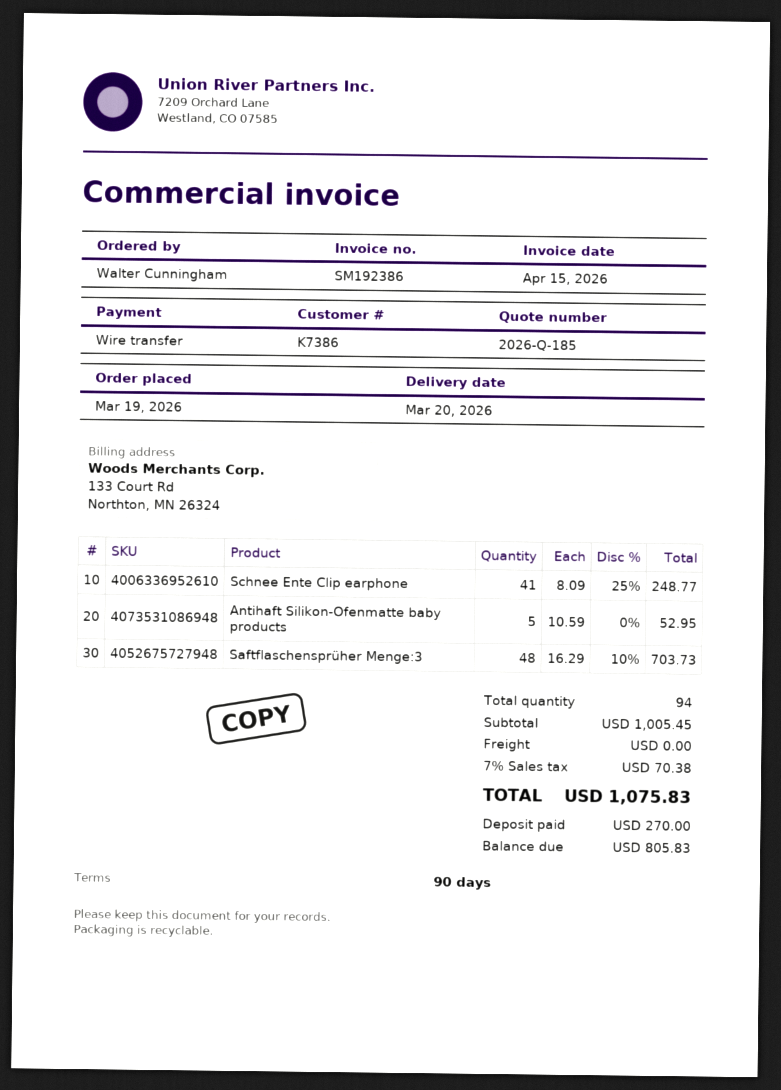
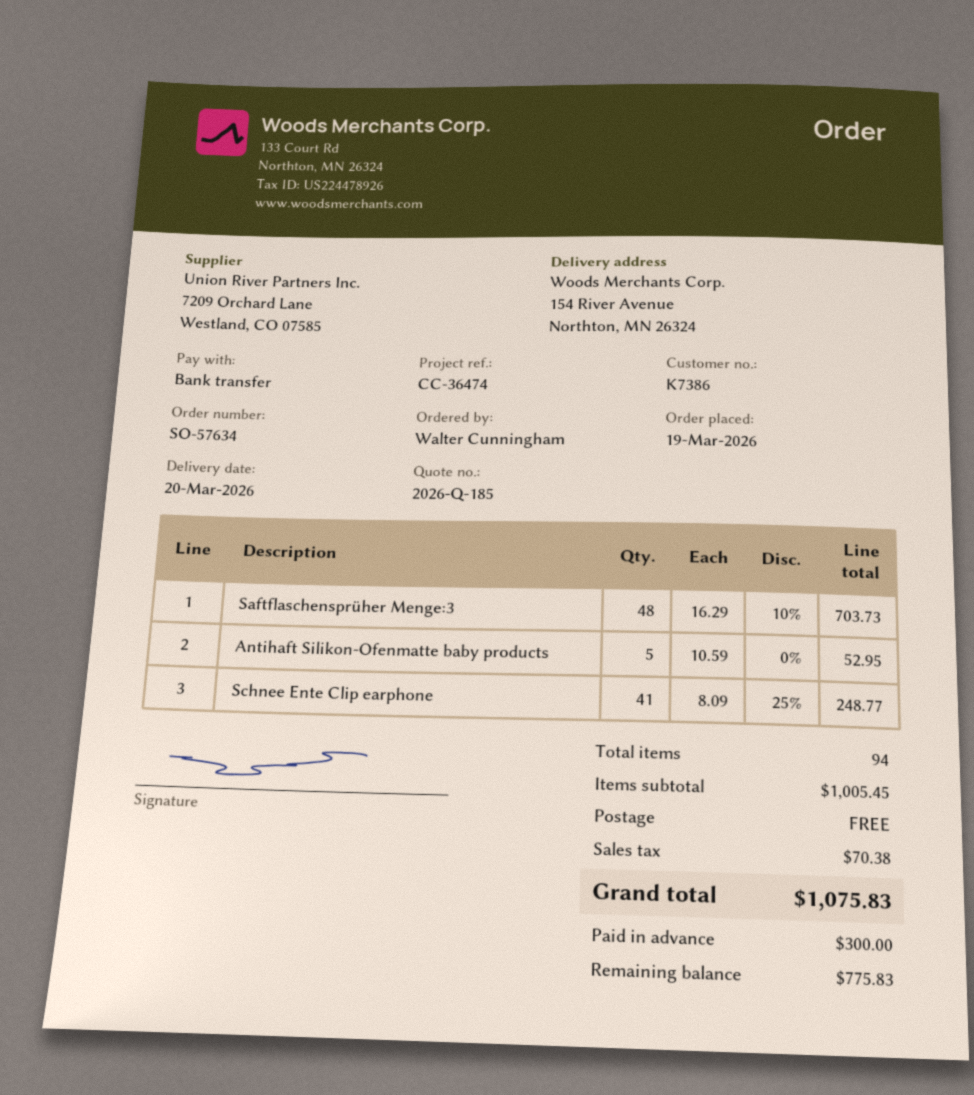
deposit: 270.00 -> 300.00
balance: 805.83 -> 775.83

